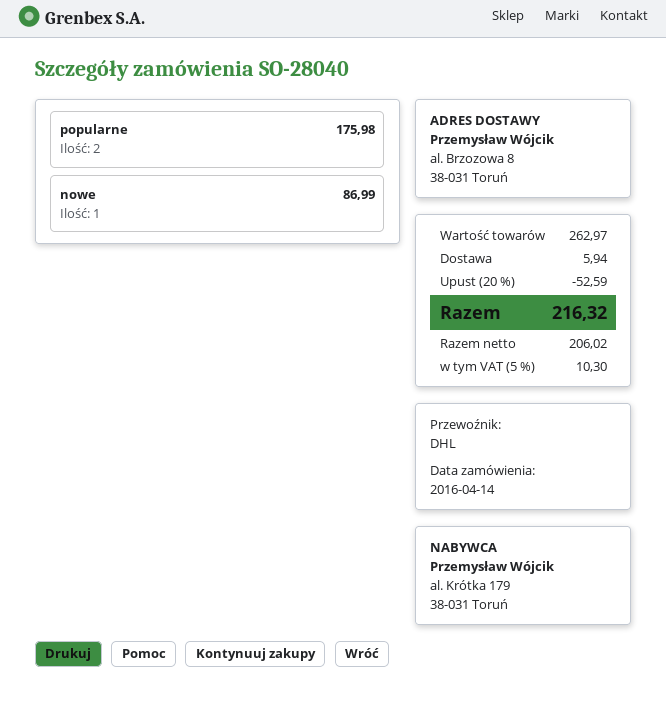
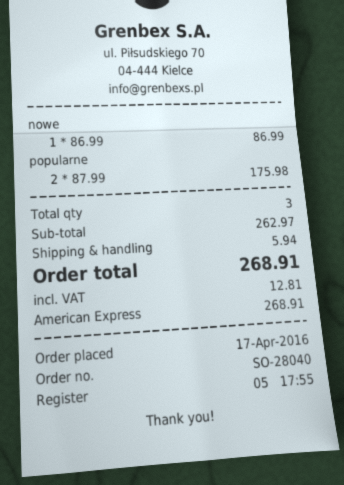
order date: 2016-04-14 -> 2016-04-17
discount: 20% = 52.59 -> none
tax: 10.30 -> 12.81
total: 216.32 -> 268.91

